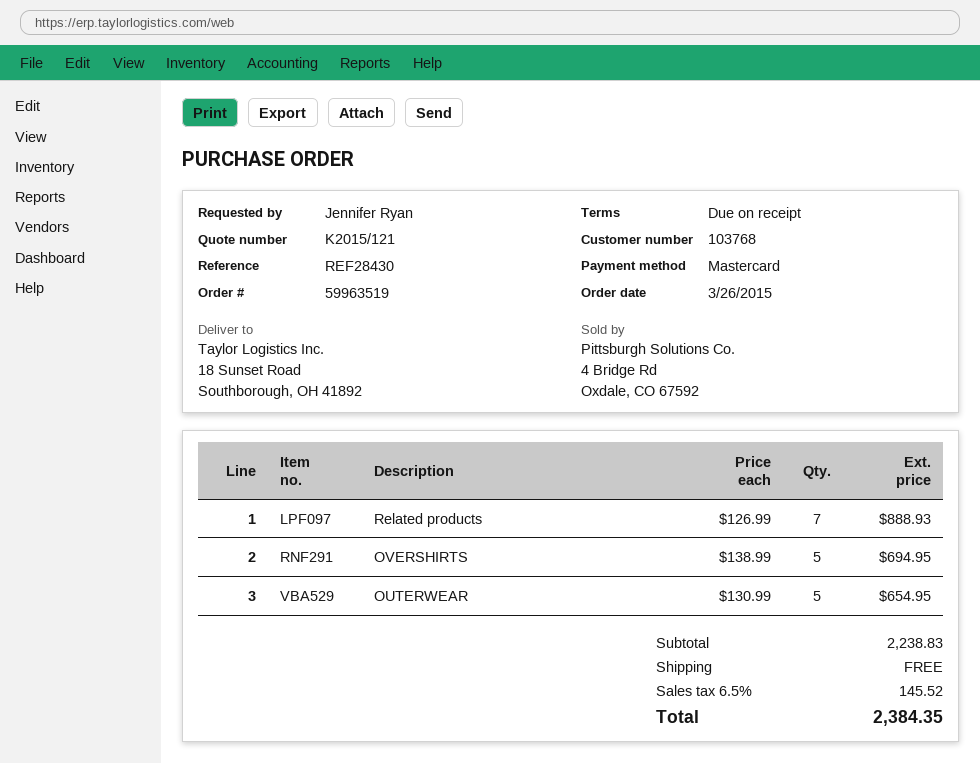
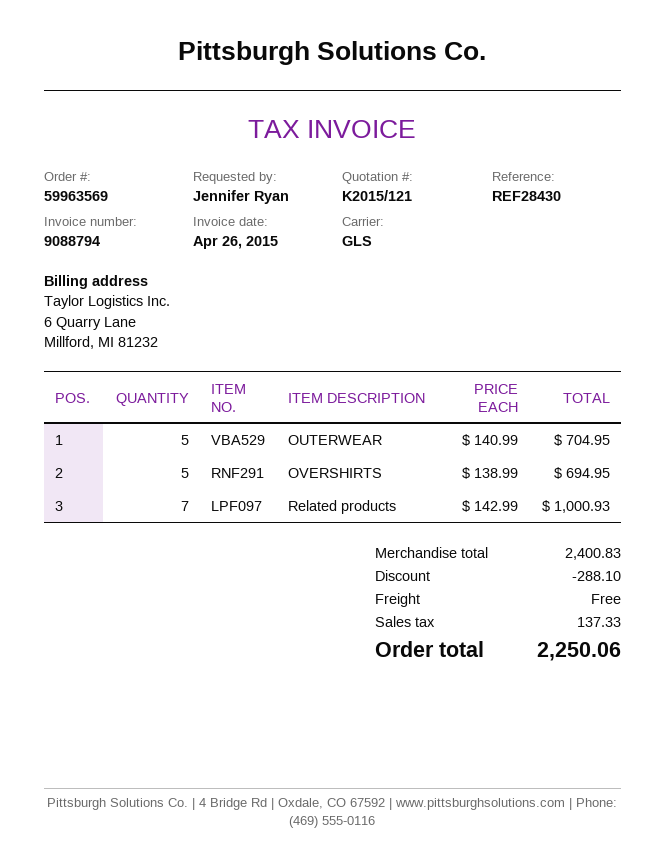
order number: 59963519 -> 59963569
Related products: 7 x 126.99 = 888.93 -> 7 x 142.99 = 1000.93
OUTERWEAR: 5 x 130.99 = 654.95 -> 5 x 140.99 = 704.95
subtotal: 2238.83 -> 2400.83
discount: none -> 288.10
tax: 145.52 -> 137.33
total: 2384.35 -> 2250.06

